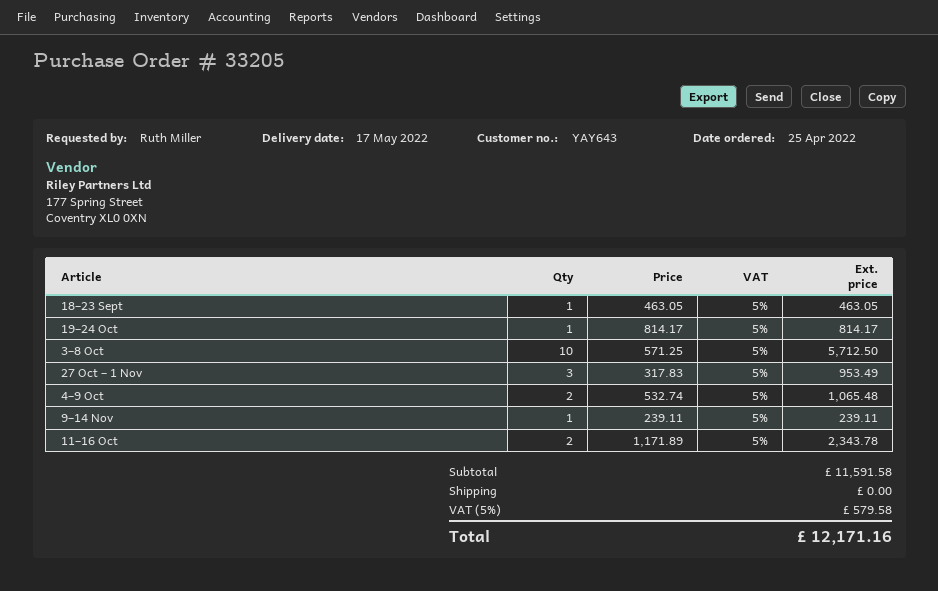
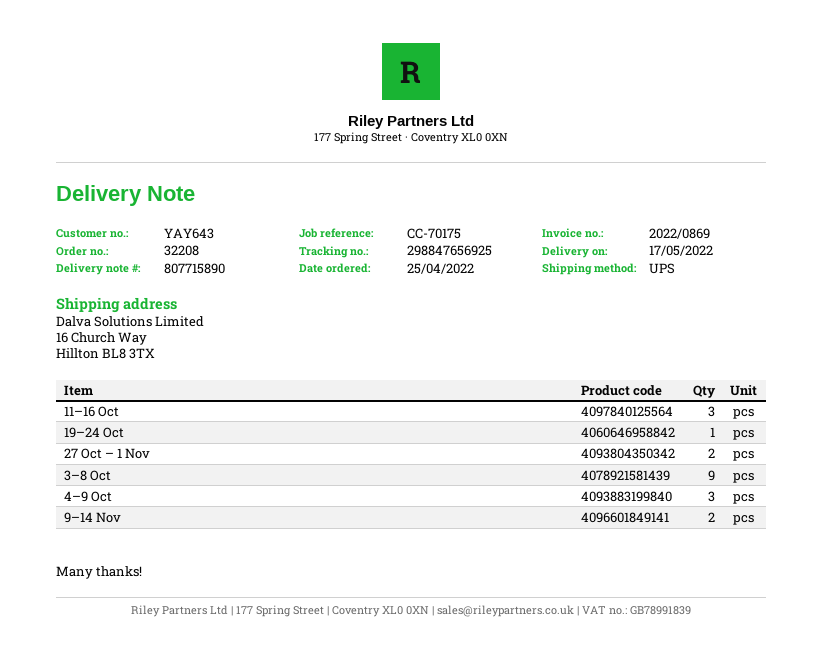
order number: 33205 -> 32208
18–23 Sept: 1 -> none
3–8 Oct: 10 -> 9
27 Oct – 1 Nov: 3 -> 2
4–9 Oct: 2 -> 3
9–14 Nov: 1 -> 2
11–16 Oct: 2 -> 3

